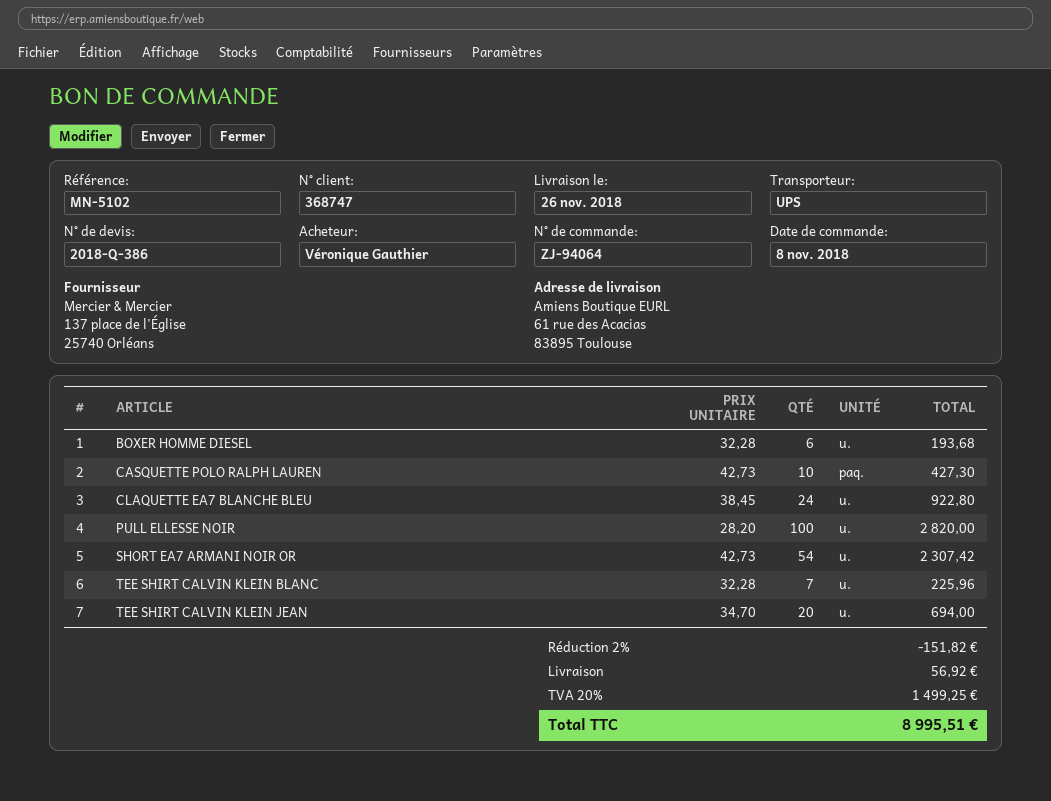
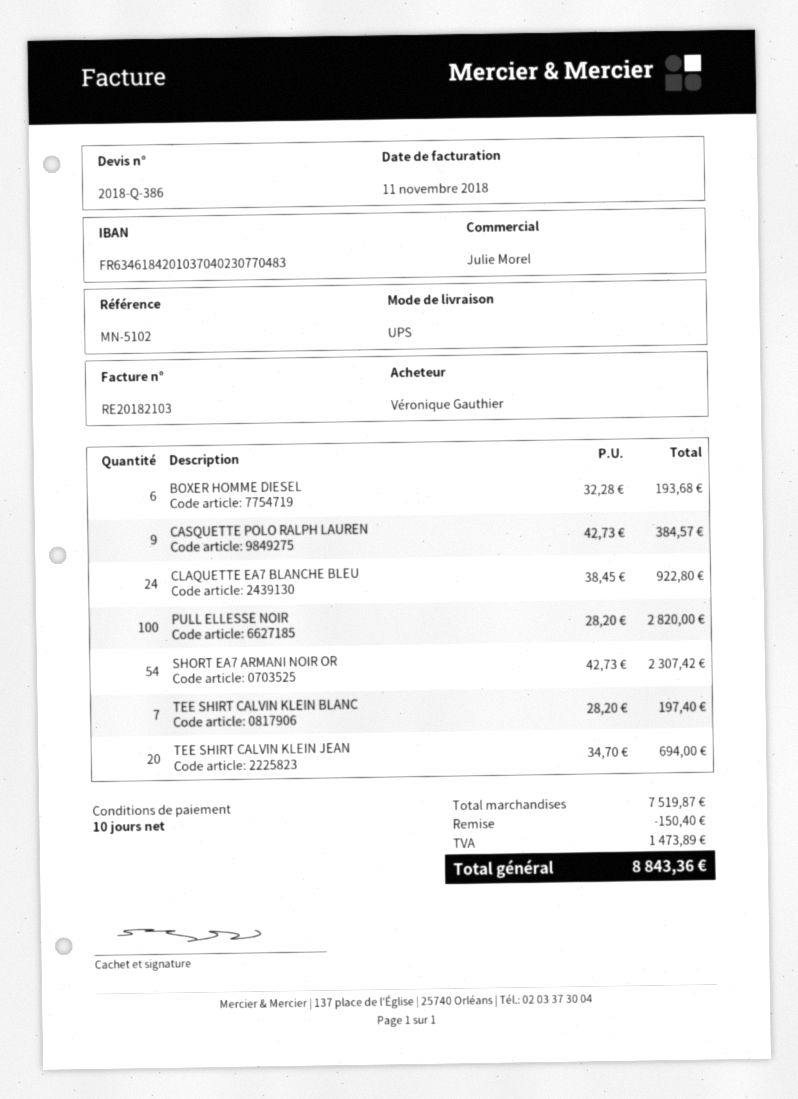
CASQUETTE POLO RALPH LAUREN: 10 x 42.73 = 427.30 -> 9 x 42.73 = 384.57
TEE SHIRT CALVIN KLEIN BLANC: 7 x 32.28 = 225.96 -> 7 x 28.20 = 197.40
discount: 151.82 -> 150.40
shipping: 56.92 -> none
tax: 1499.25 -> 1473.89
total: 8995.51 -> 8843.36

